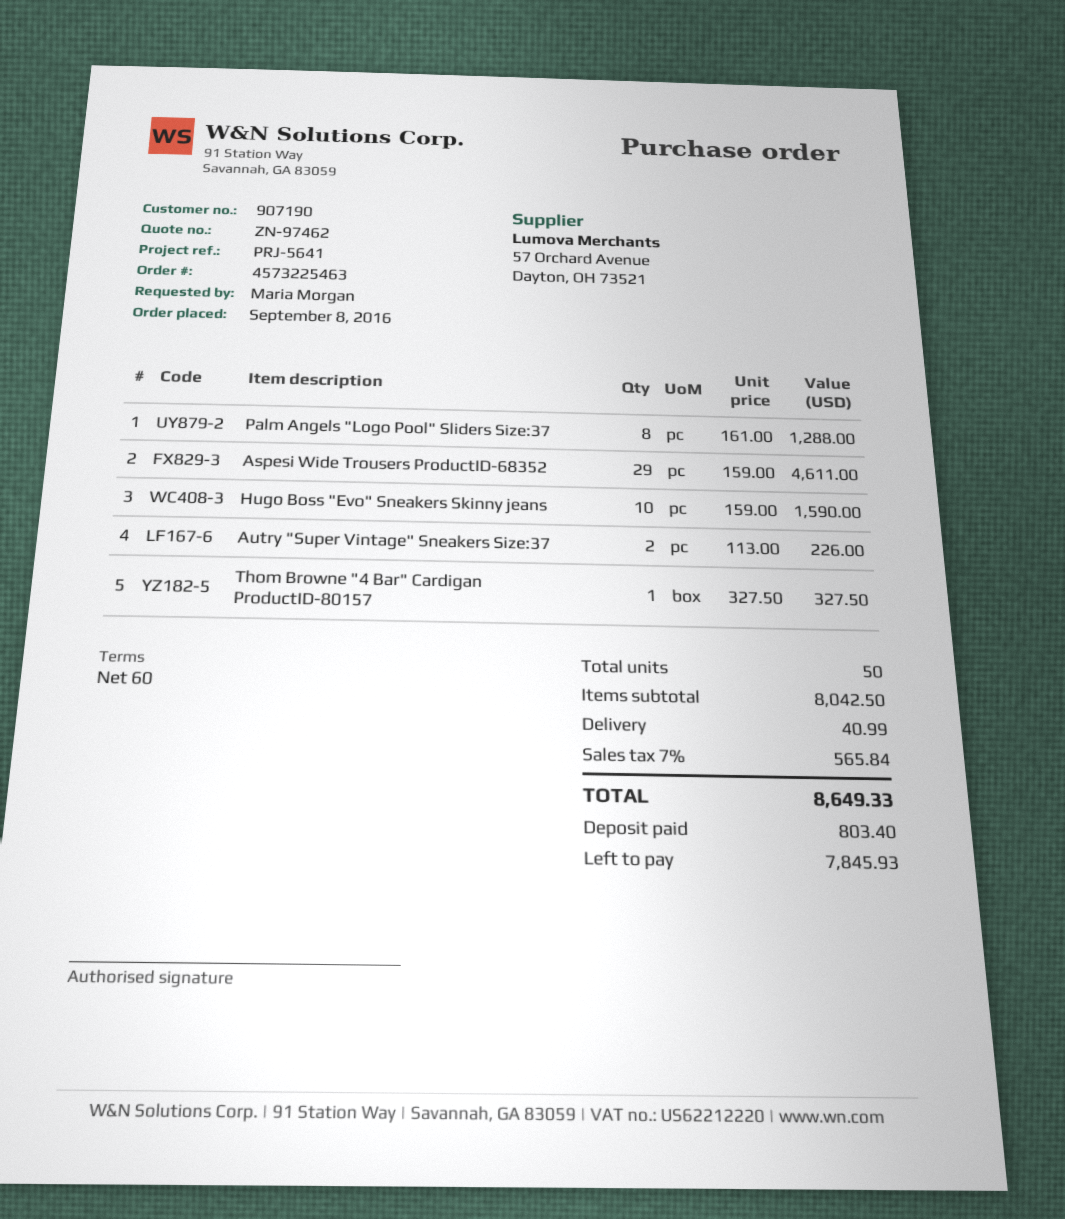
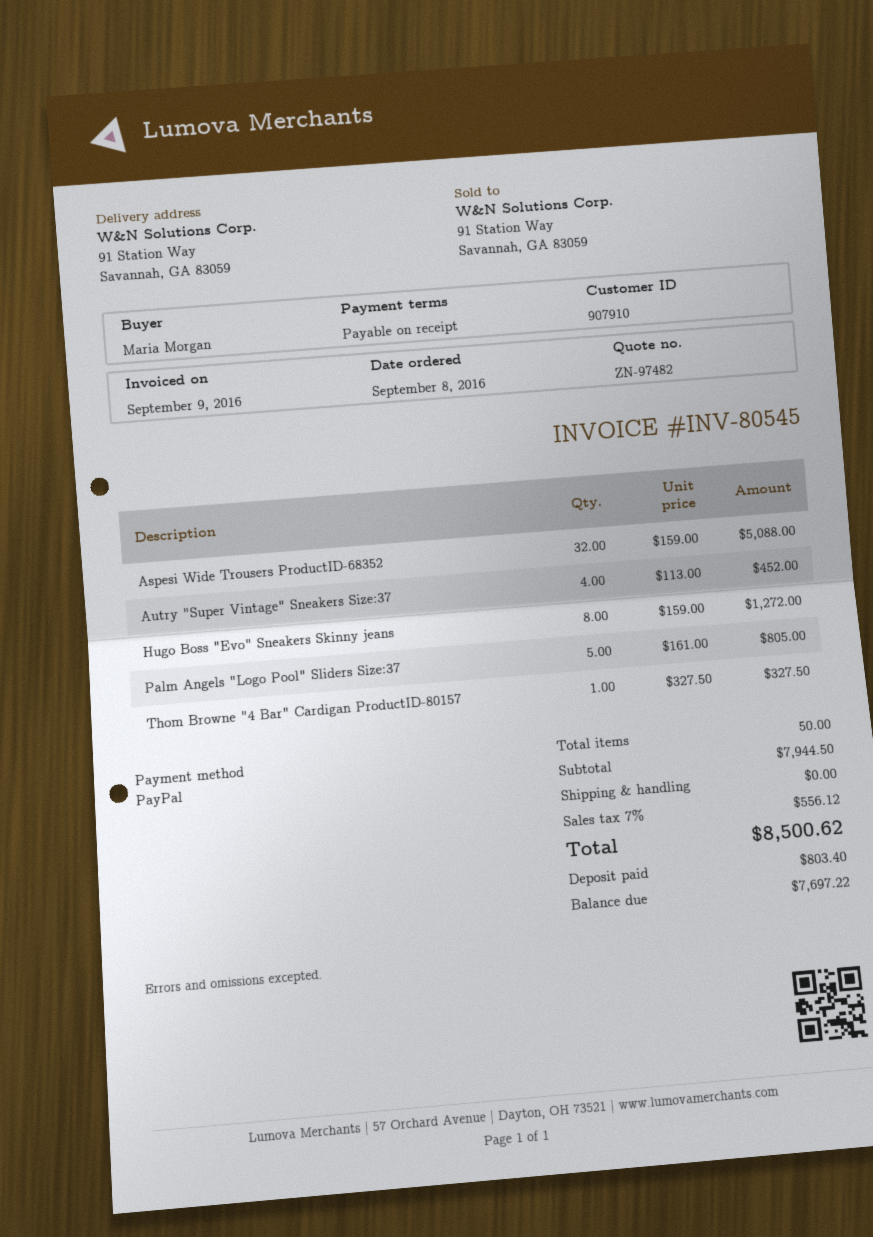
quote number: ZN-97462 -> ZN-97482
payment terms: 60 days -> on receipt
customer number: 907190 -> 907910
Palm Angels "Logo Pool" Sliders Size:37: 8 x 161.00 = 1288.00 -> 5 x 161.00 = 805.00
Aspesi Wide Trousers ProductID-68352: 29 x 159.00 = 4611.00 -> 32 x 159.00 = 5088.00
Hugo Boss "Evo" Sneakers Skinny jeans: 10 x 159.00 = 1590.00 -> 8 x 159.00 = 1272.00
Autry "Super Vintage" Sneakers Size:37: 2 x 113.00 = 226.00 -> 4 x 113.00 = 452.00
subtotal: 8042.50 -> 7944.50
shipping: 40.99 -> 0.00
tax: 7% = 565.84 -> 7% = 556.12
total: 8649.33 -> 8500.62
balance: 7845.93 -> 7697.22

